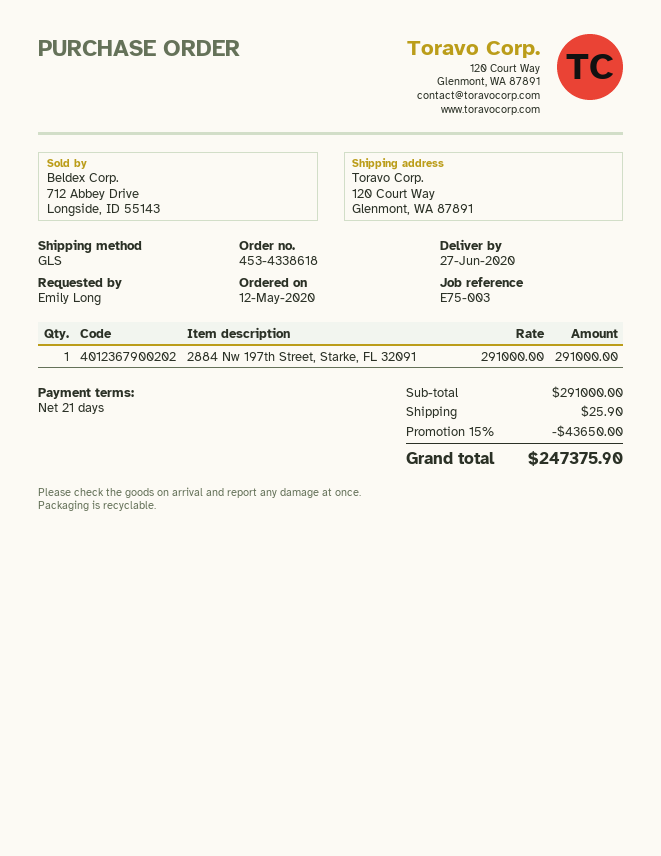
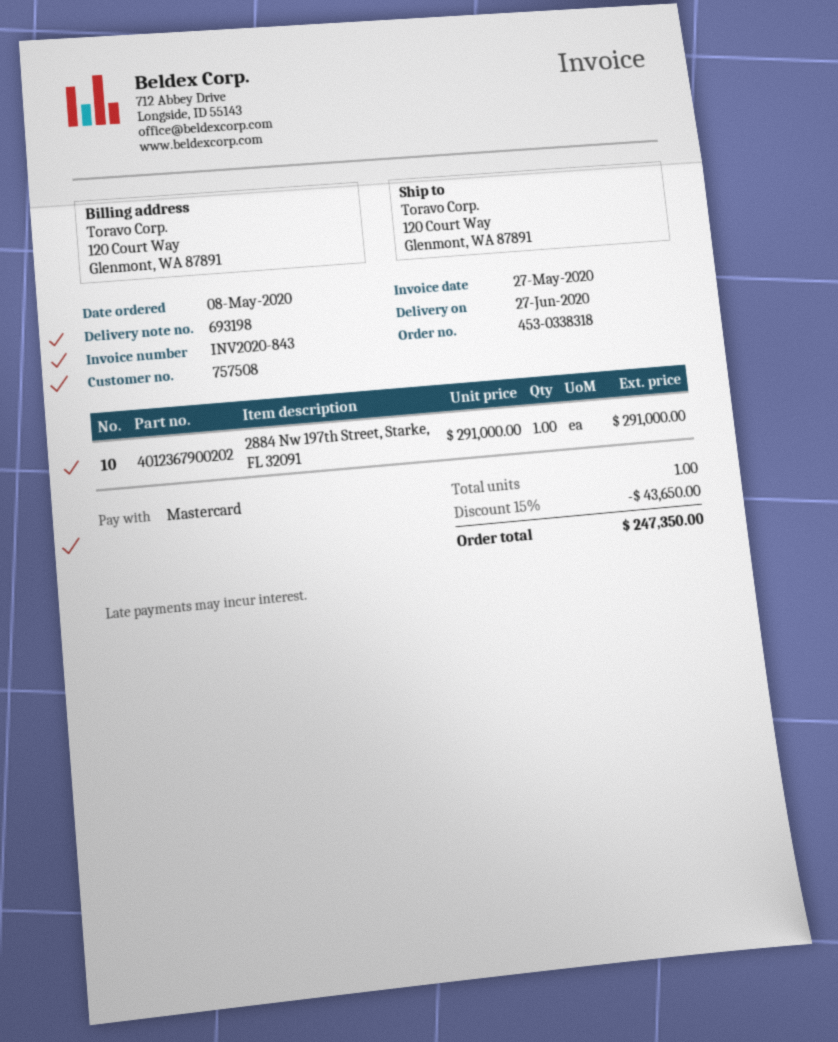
order number: 453-4338618 -> 453-0338318
order date: 2020-05-12 -> 2020-05-08
shipping: 25.90 -> none
total: 247375.90 -> 247350.00

